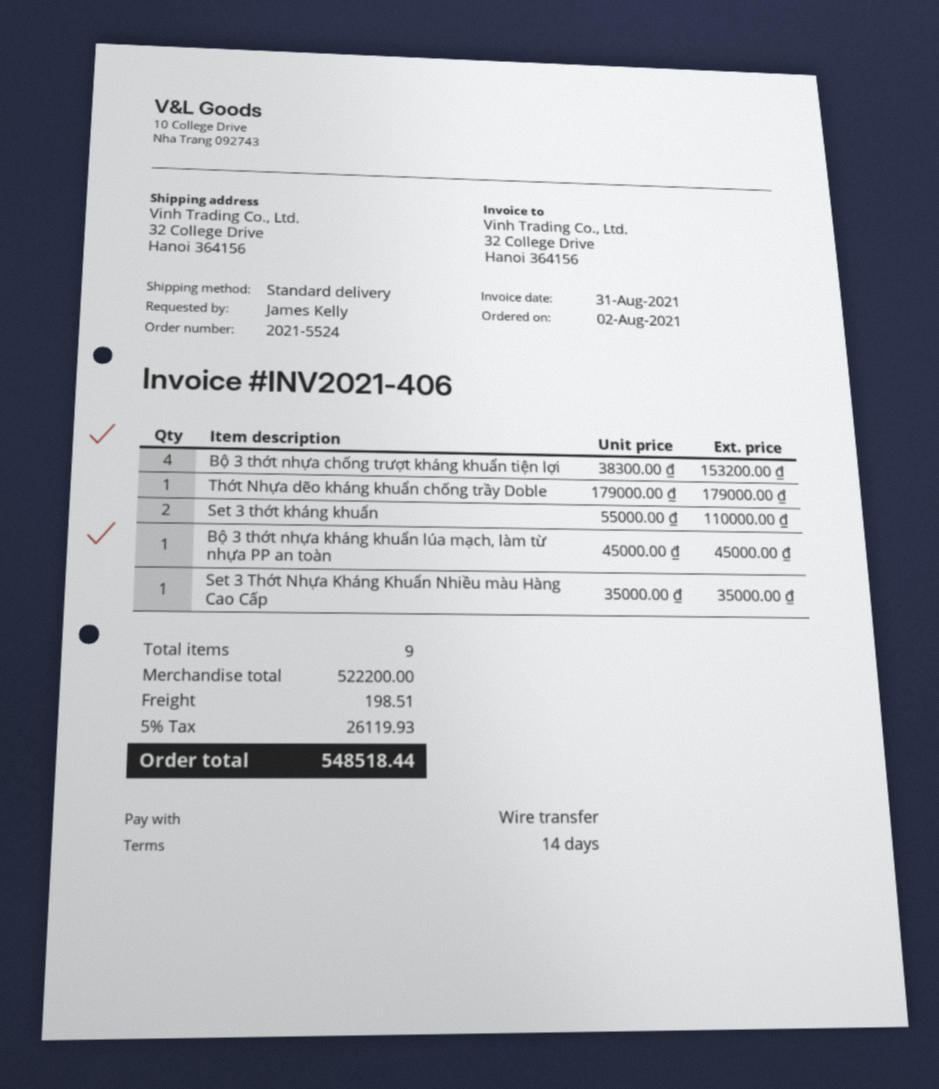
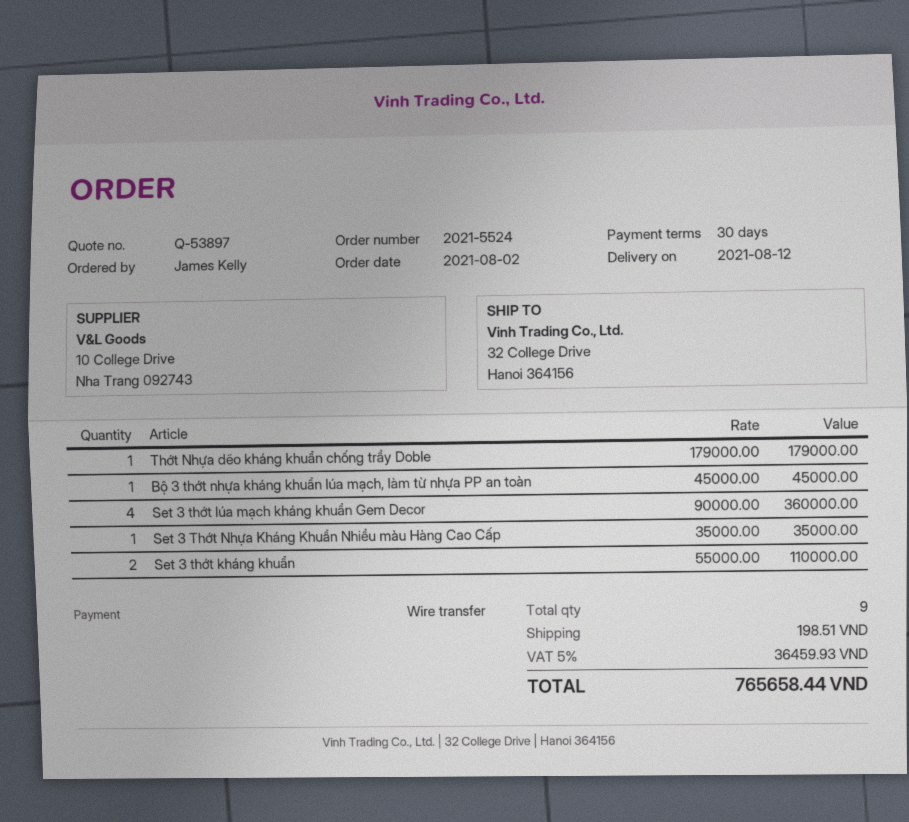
payment terms: 14 days -> 30 days
Bộ 3 thớt nhựa chống trượt kháng khuẩn tiện lợi: 4 x 38300.00 = 153200.00 -> none
Set 3 thớt lúa mạch kháng khuẩn Gem Decor: none -> 4 x 90000.00 = 360000.00
tax: 5% = 26119.93 -> 5% = 36459.93
total: 548518.44 -> 765658.44

